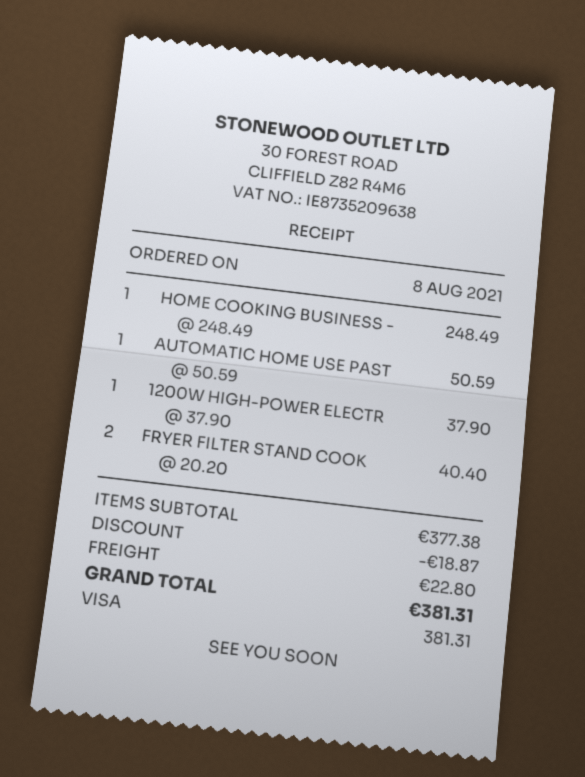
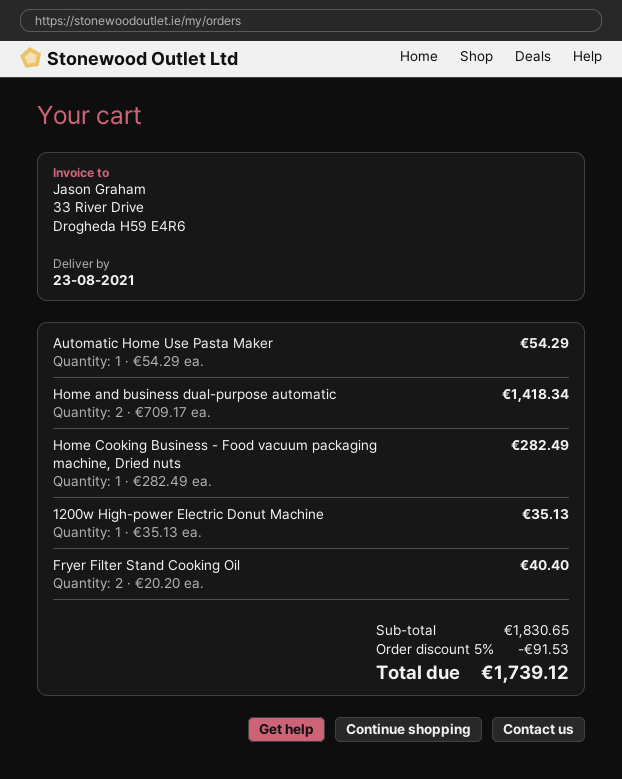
HOME COOKING BUSINESS -: 1 x 248.49 = 248.49 -> 1 x 282.49 = 282.49
AUTOMATIC HOME USE PAST: 1 x 50.59 = 50.59 -> 1 x 54.29 = 54.29
1200W HIGH-POWER ELECTR: 1 x 37.90 = 37.90 -> 1 x 35.13 = 35.13
Home and business dual-purpose automatic: none -> 2 x 709.17 = 1418.34
subtotal: 377.38 -> 1830.65
discount: 18.87 -> 91.53
shipping: 22.80 -> none
total: 381.31 -> 1739.12

